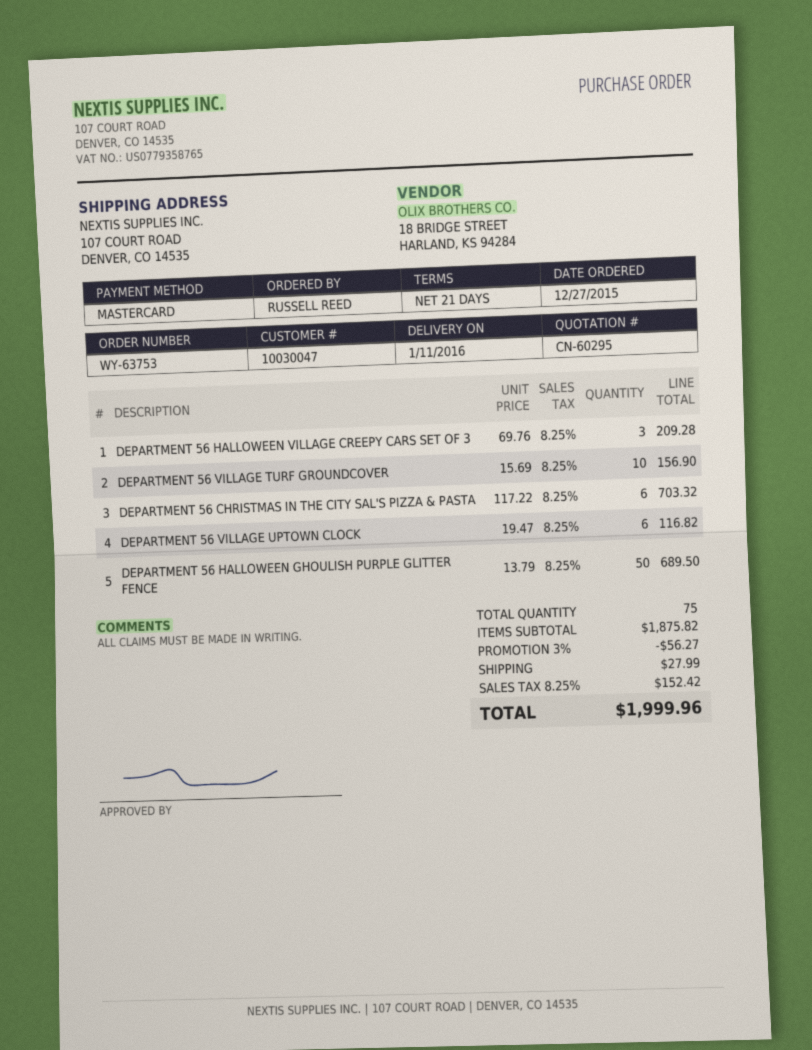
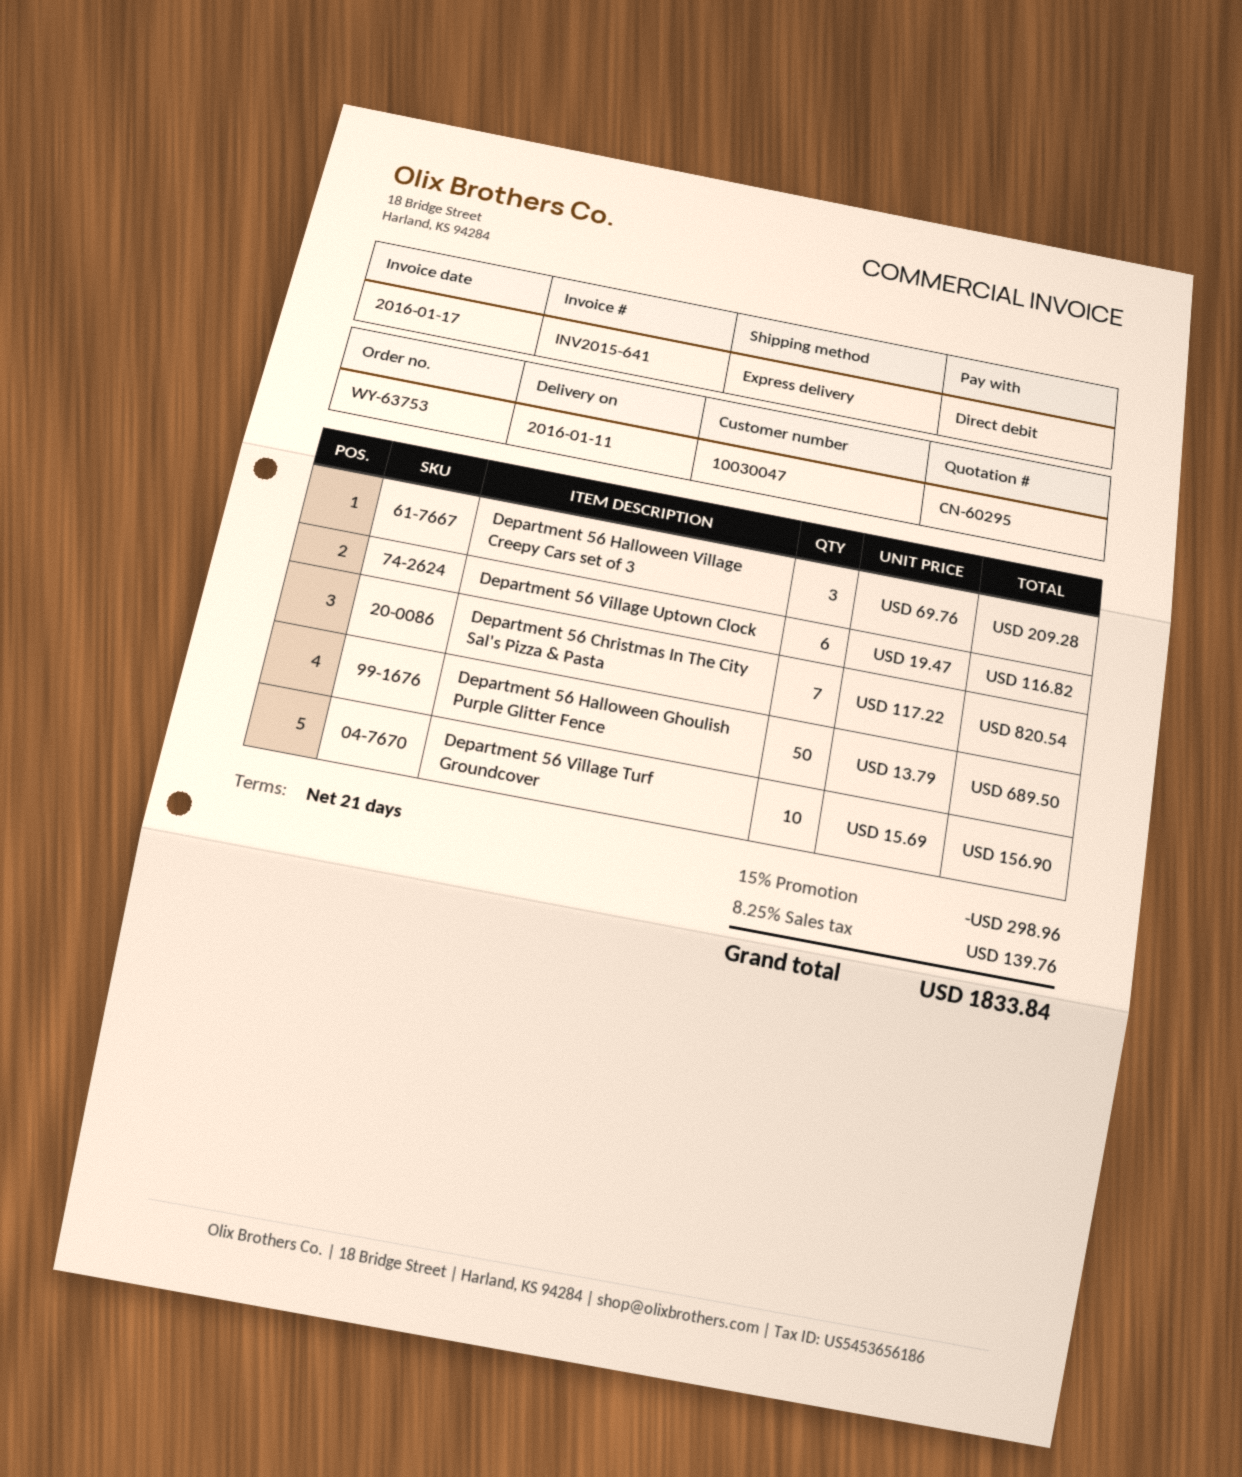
payment method: Mastercard -> direct debit
DEPARTMENT 56 CHRISTMAS IN THE CITY SAL'S PIZZA & PASTA: 6 x 117.22 = 703.32 -> 7 x 117.22 = 820.54
discount: 3% = 56.27 -> 15% = 298.96
shipping: 27.99 -> none
tax: 8.25% = 152.42 -> 8.25% = 139.76
total: 1999.96 -> 1833.84

